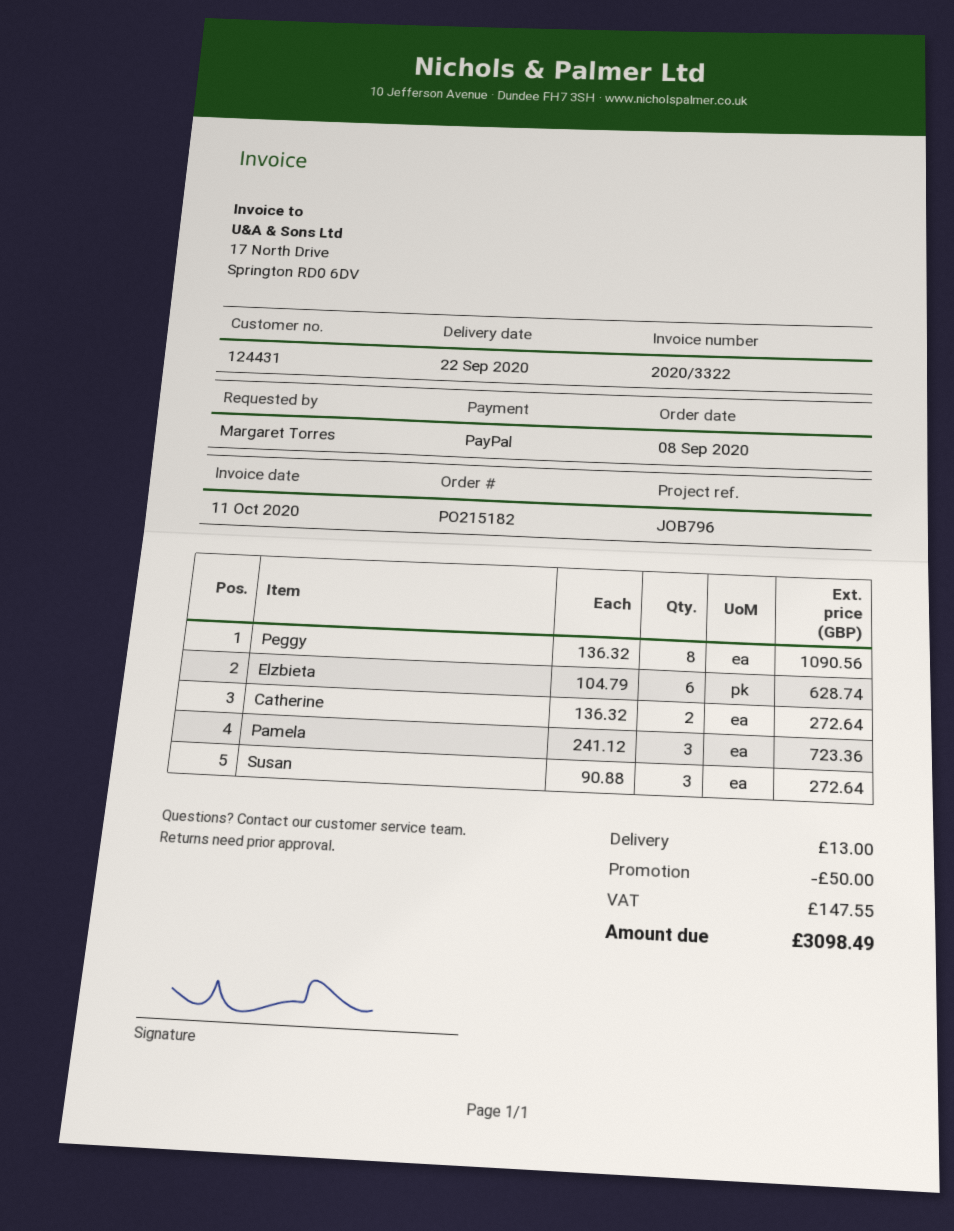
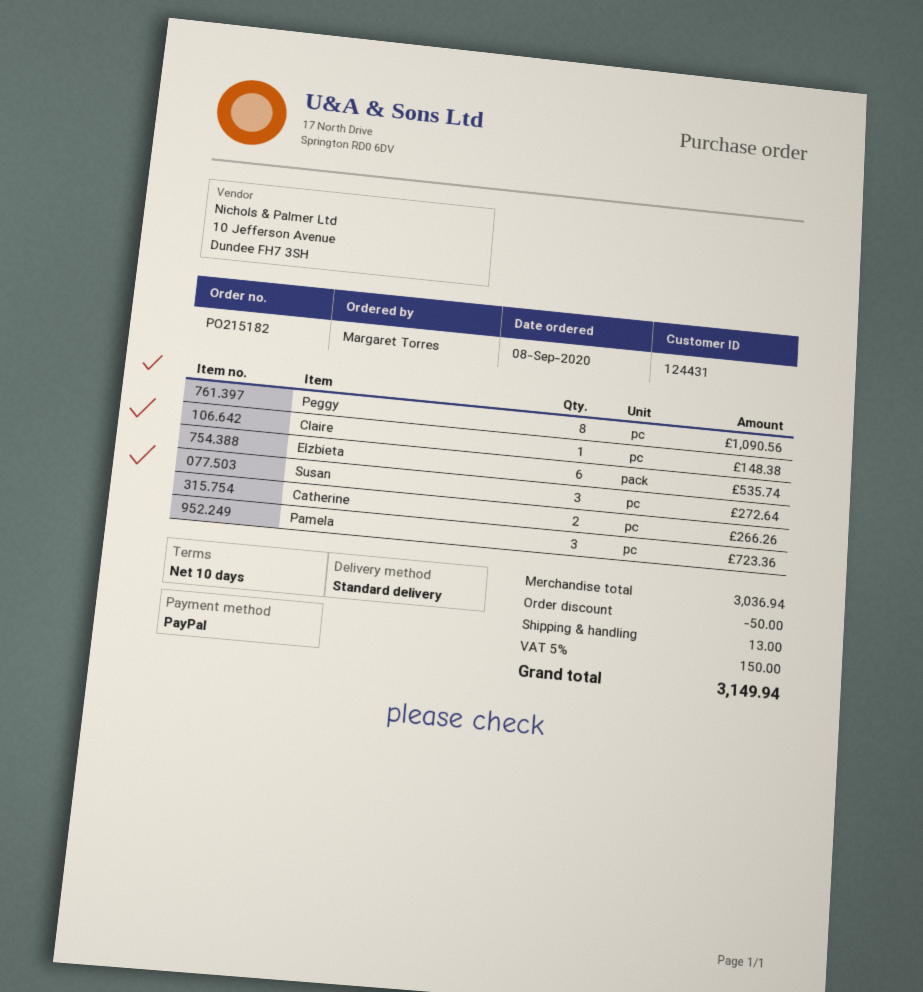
Elzbieta: 6 for 628.74 -> 6 for 535.74
Catherine: 2 for 272.64 -> 2 for 266.26
Claire: none -> 1 for 148.38
tax: 147.55 -> 150.00
total: 3098.49 -> 3149.94

